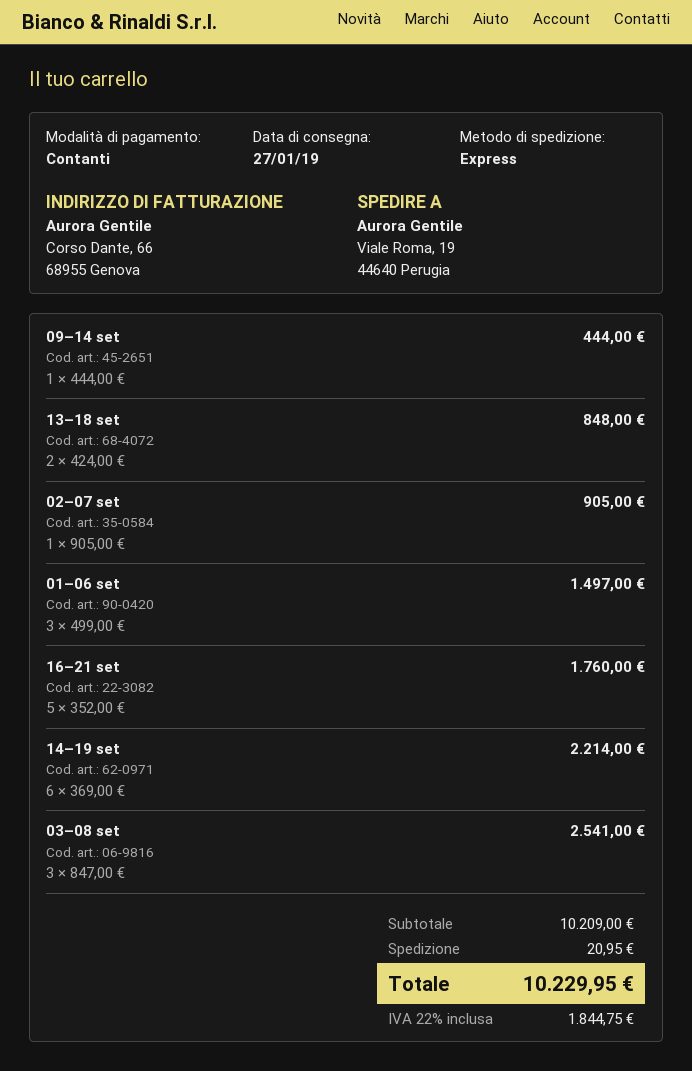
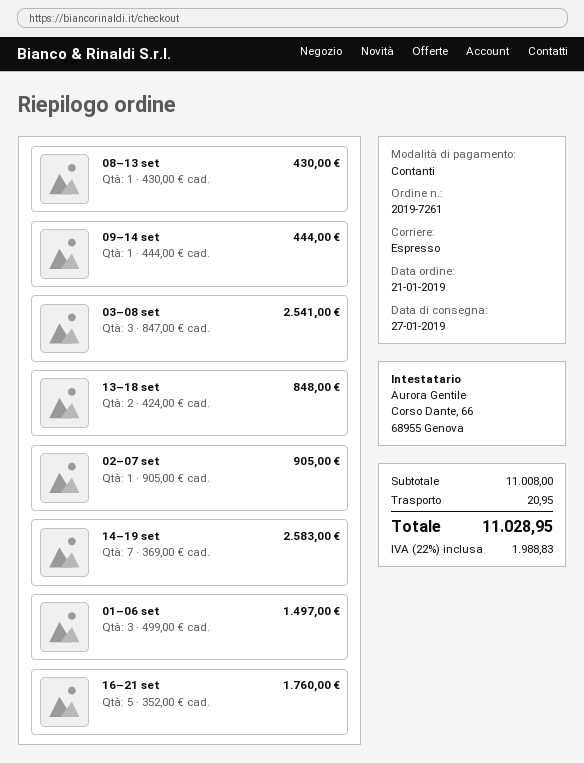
14–19 set: 6 x 369.00 = 2214.00 -> 7 x 369.00 = 2583.00
08–13 set: none -> 1 x 430.00 = 430.00
subtotal: 10209.00 -> 11008.00
tax: 22% = 1844.75 -> 22% = 1988.83
total: 10229.95 -> 11028.95

